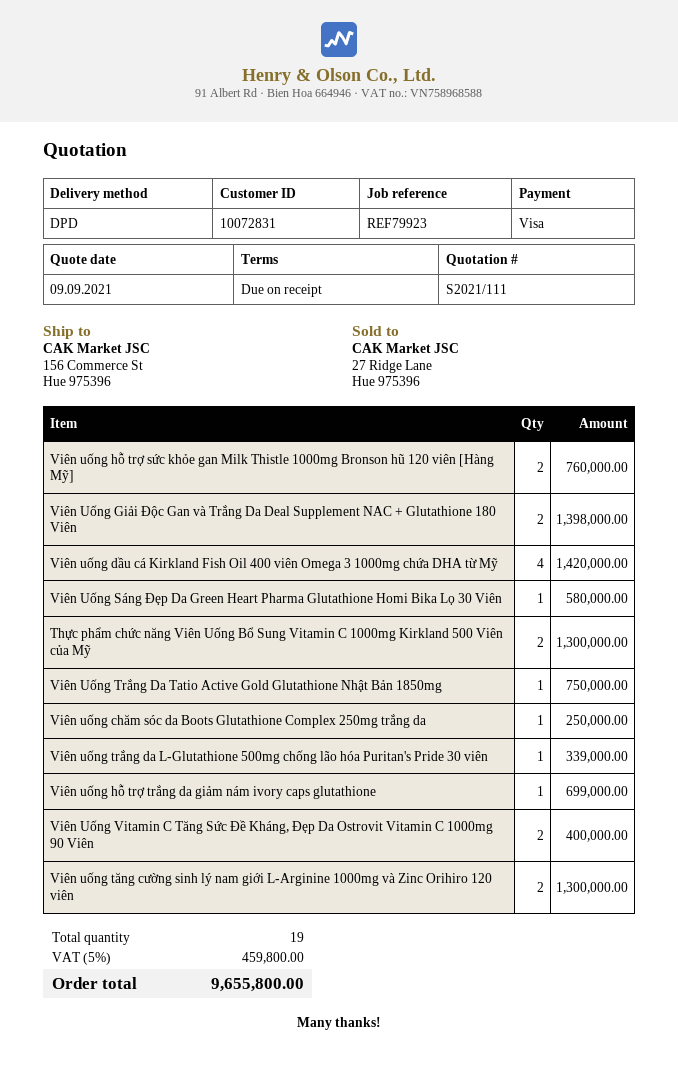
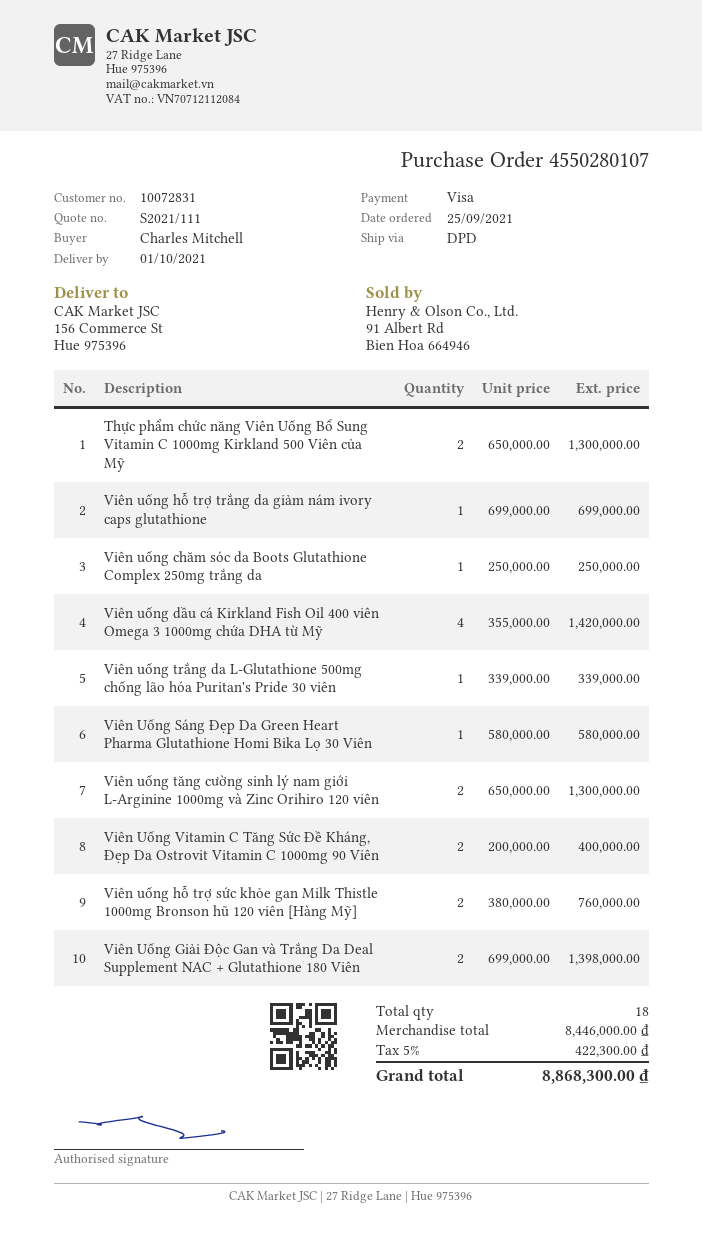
Viên Uống Trắng Da Tatio Active Gold Glutathione Nhật Bản 1850mg: 1 for 750000.00 -> none
total quantity: 19 -> 18
tax: 5% = 459800.00 -> 5% = 422300.00
total: 9655800.00 -> 8868300.00

